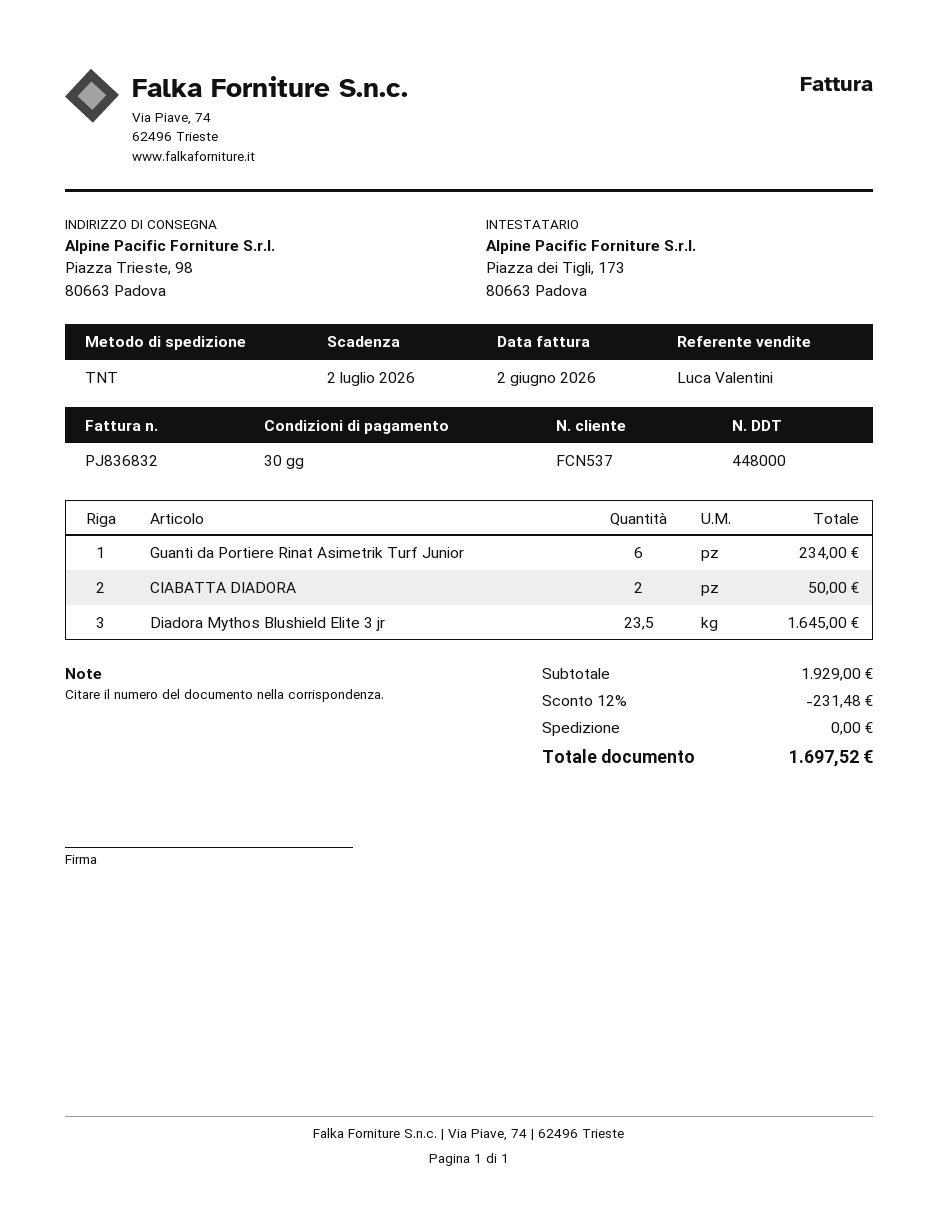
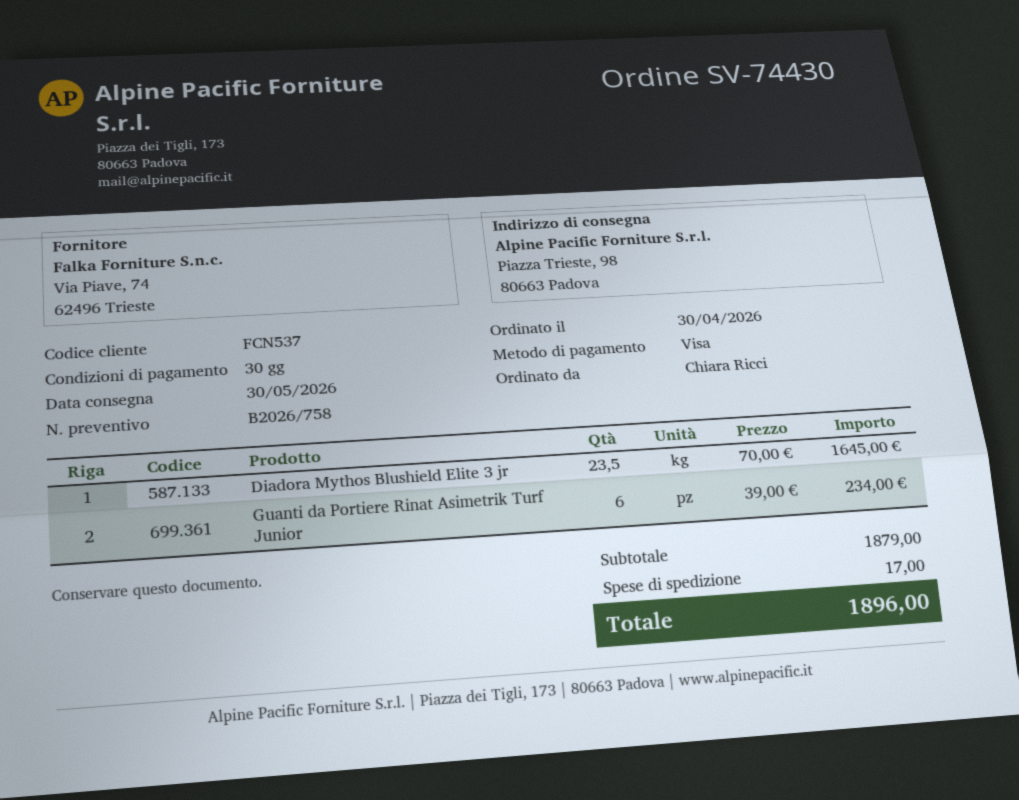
CIABATTA DIADORA: 2 for 50.00 -> none
subtotal: 1929.00 -> 1879.00
discount: 12% = 231.48 -> none
shipping: 0.00 -> 17.00
total: 1697.52 -> 1896.00

